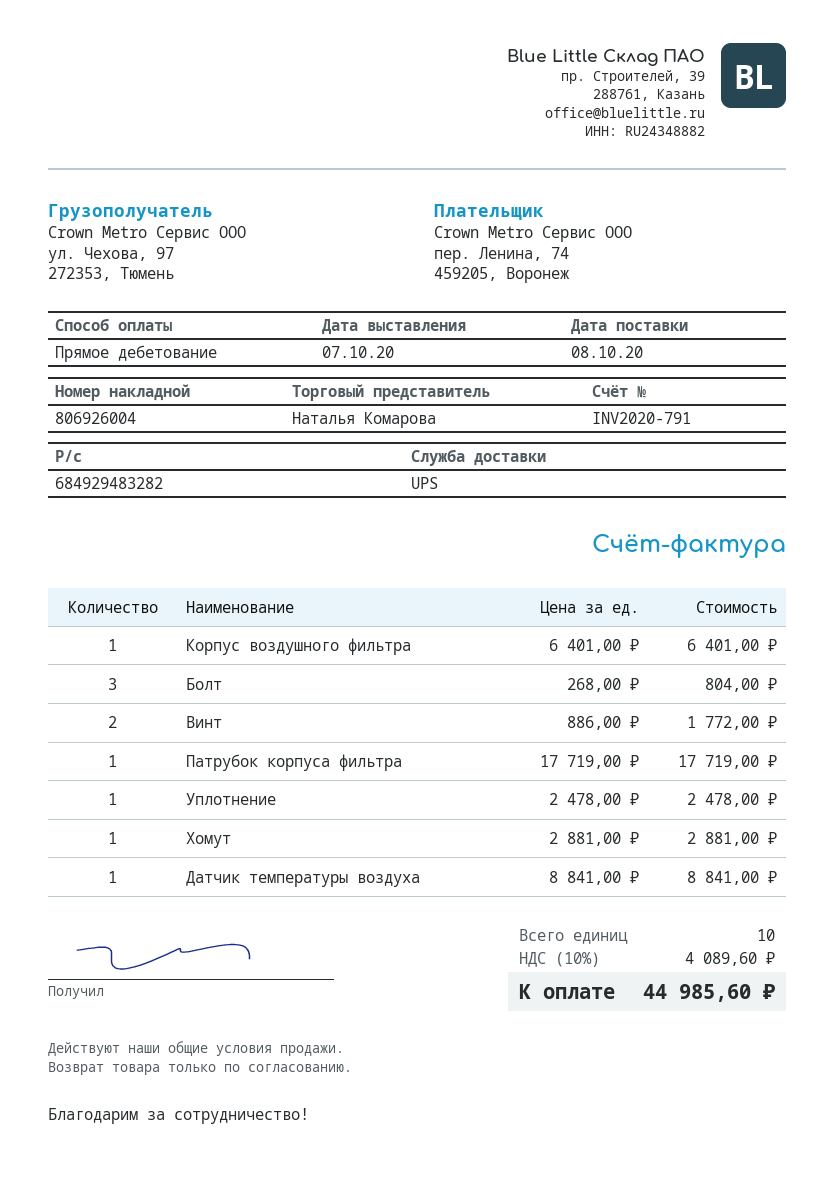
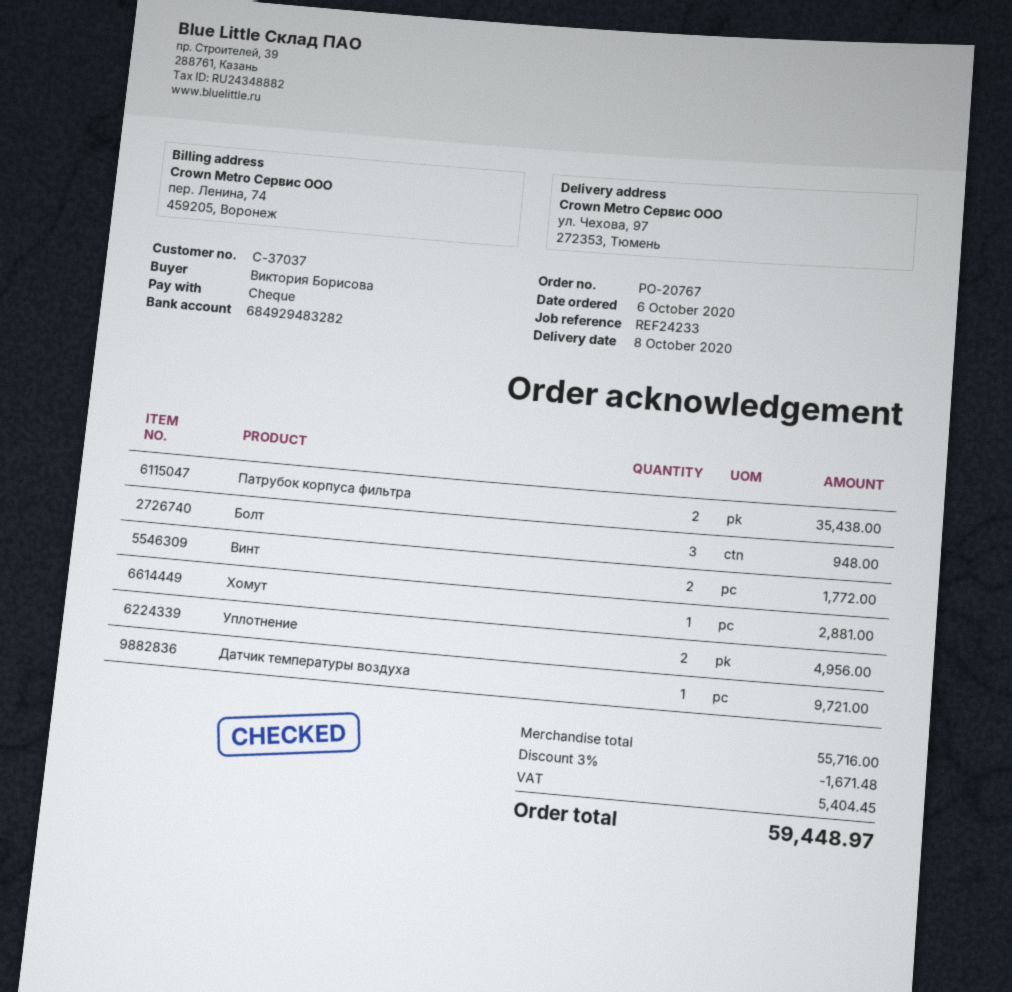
payment method: direct debit -> cheque
Корпус воздушного фильтра: 1 for 6401.00 -> none
Болт: 3 for 804.00 -> 3 for 948.00
Патрубок корпуса фильтра: 1 for 17719.00 -> 2 for 35438.00
Уплотнение: 1 for 2478.00 -> 2 for 4956.00
Датчик температуры воздуха: 1 for 8841.00 -> 1 for 9721.00
discount: none -> 3% = 1671.48
tax: 4089.60 -> 5404.45
total: 44985.60 -> 59448.97

